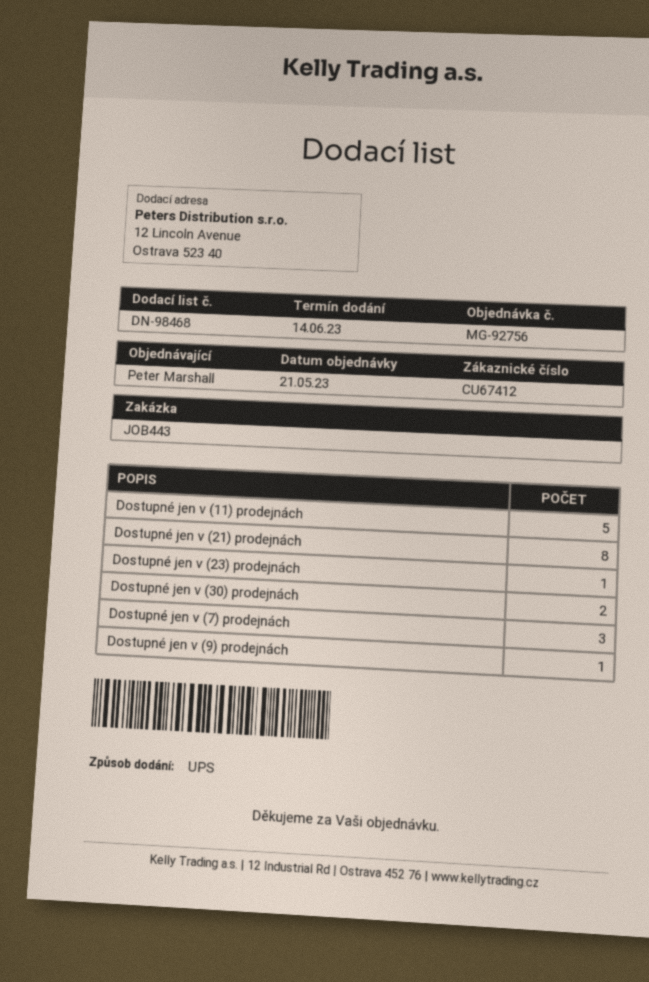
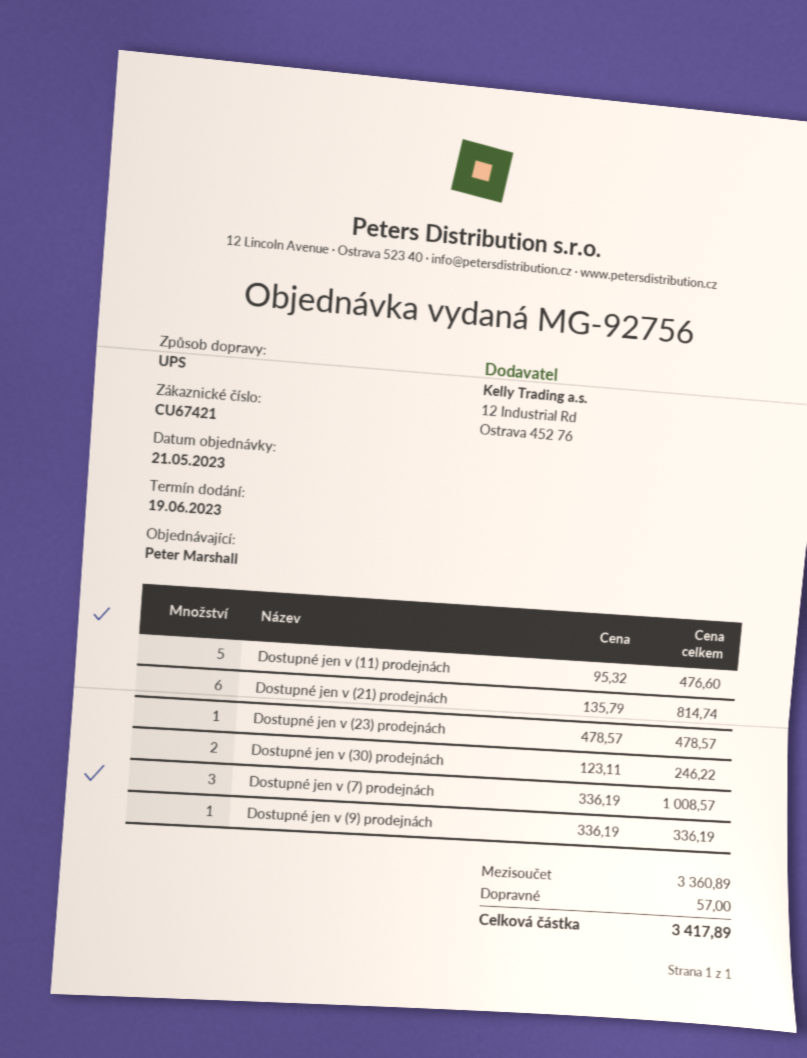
delivery date: 2023-06-14 -> 2023-06-19
customer number: CU67412 -> CU67421
Dostupné jen v (21) prodejnách: 8 -> 6

